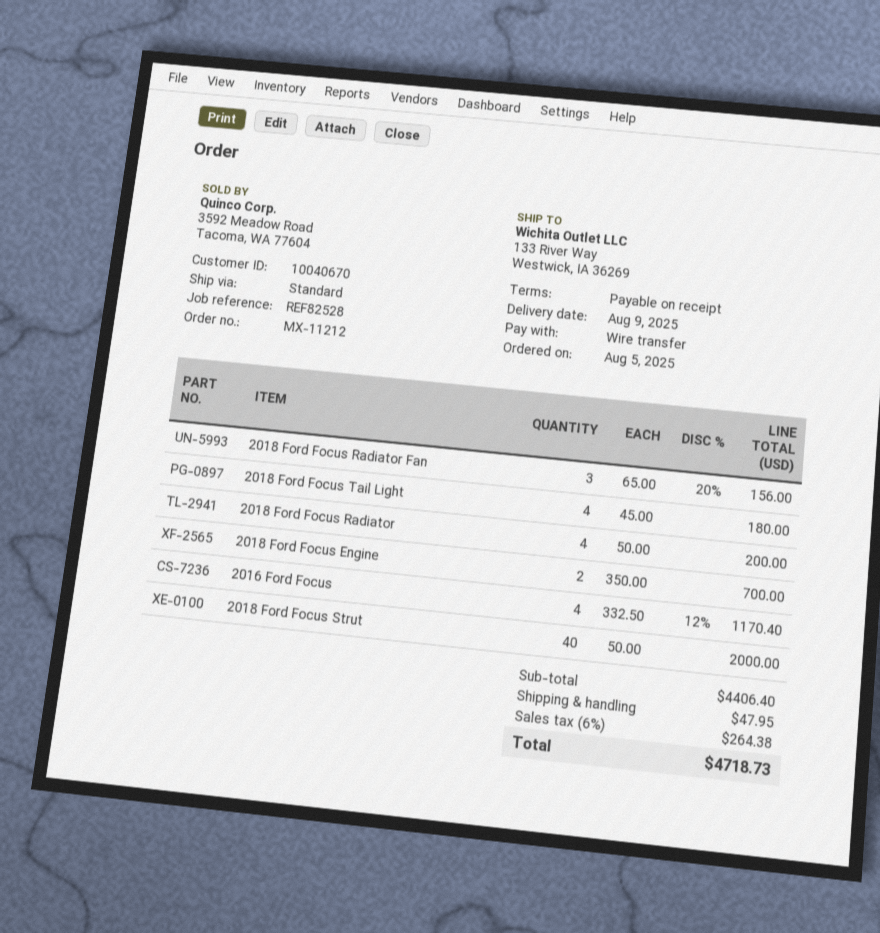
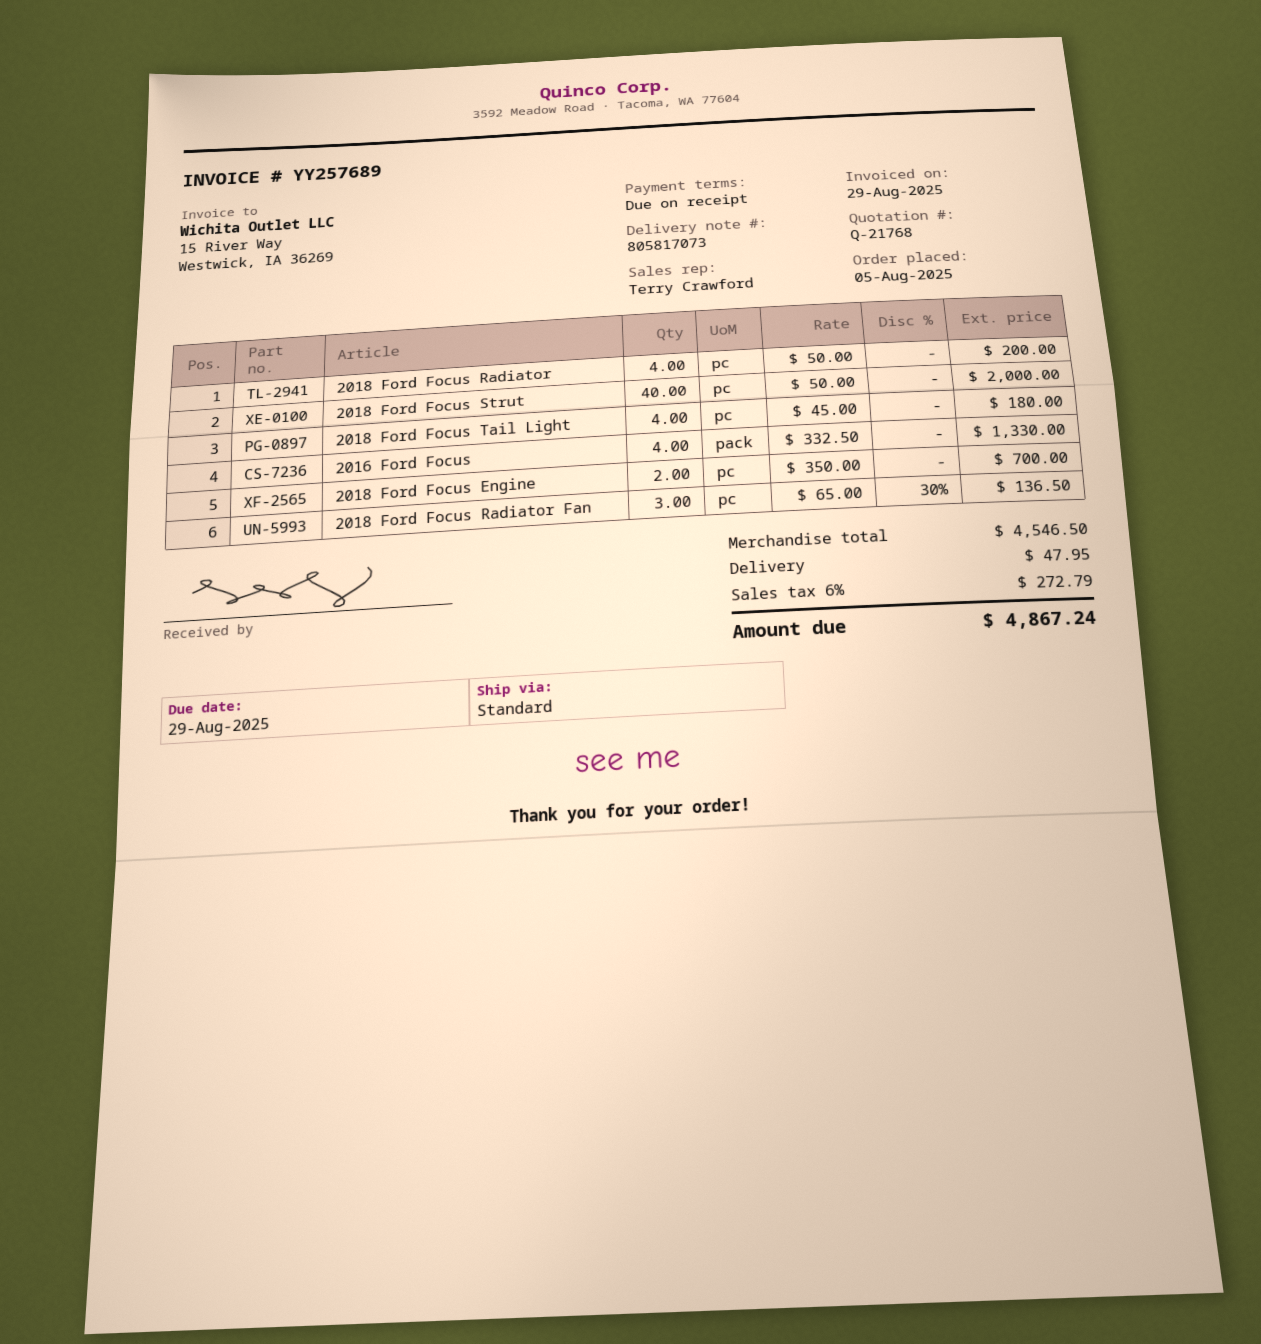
2018 Ford Focus Radiator Fan: 3 x 65.00 - 20% = 156.00 -> 3 x 65.00 - 30% = 136.50
2016 Ford Focus: 4 x 332.50 - 12% = 1170.40 -> 4 x 332.50 = 1330.00
subtotal: 4406.40 -> 4546.50
tax: 6% = 264.38 -> 6% = 272.79
total: 4718.73 -> 4867.24

